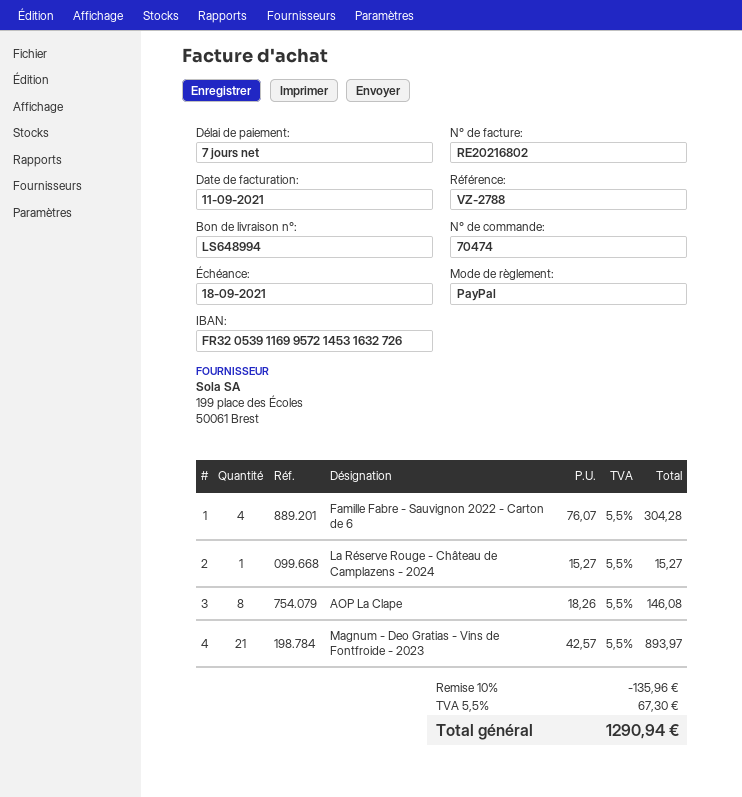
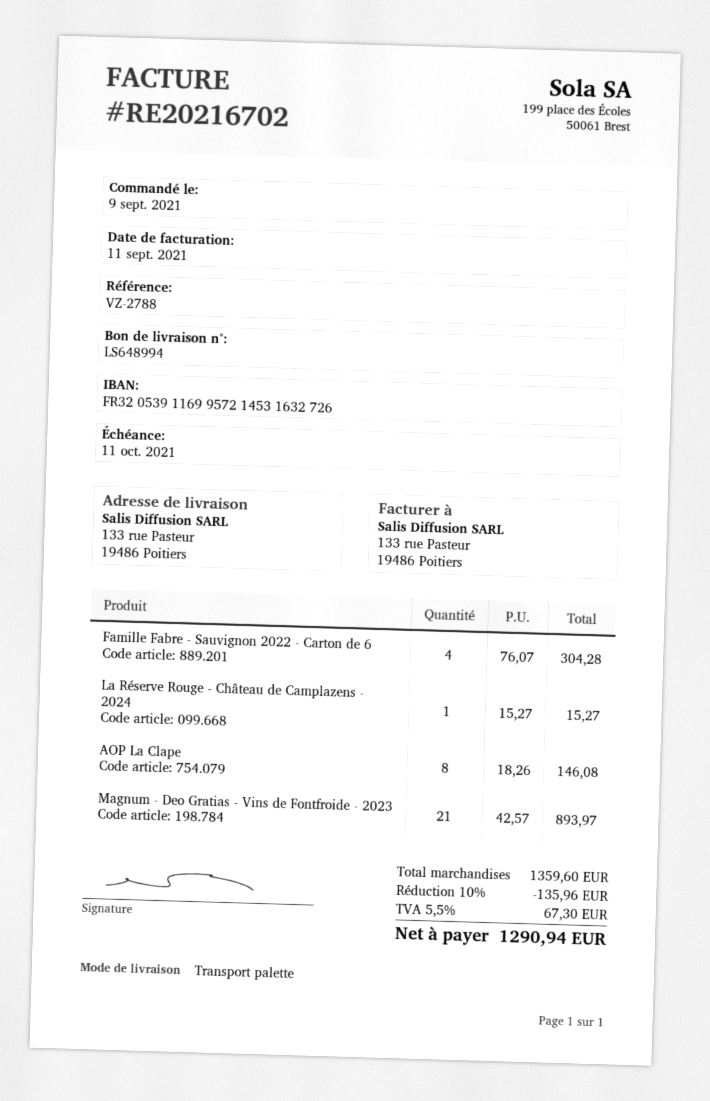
invoice number: RE20216802 -> RE20216702
due date: 2021-09-18 -> 2021-10-11

